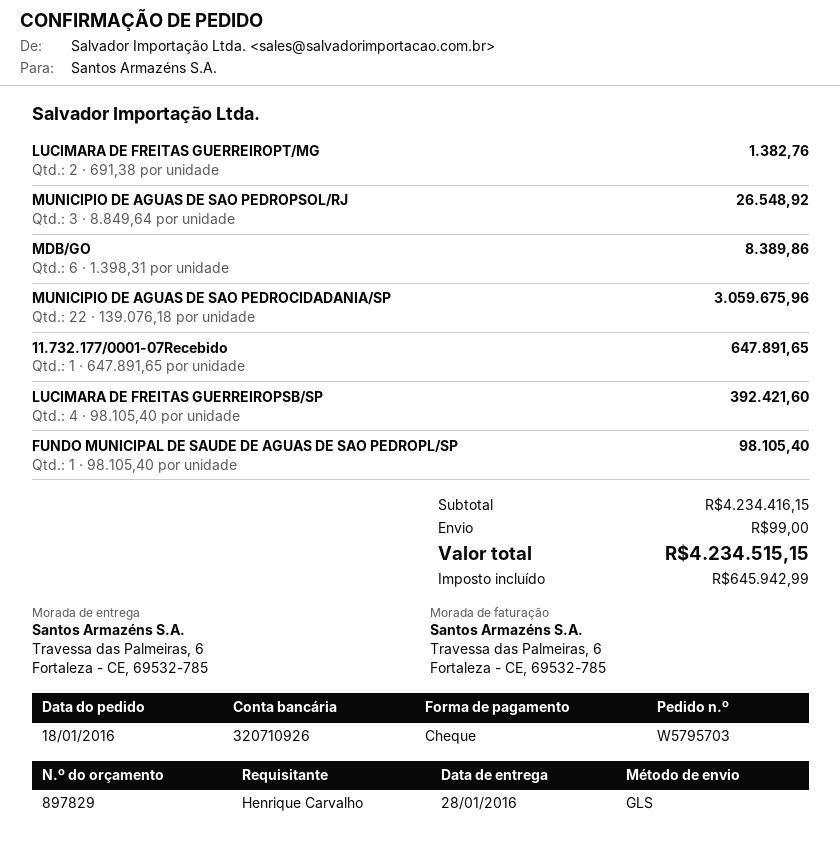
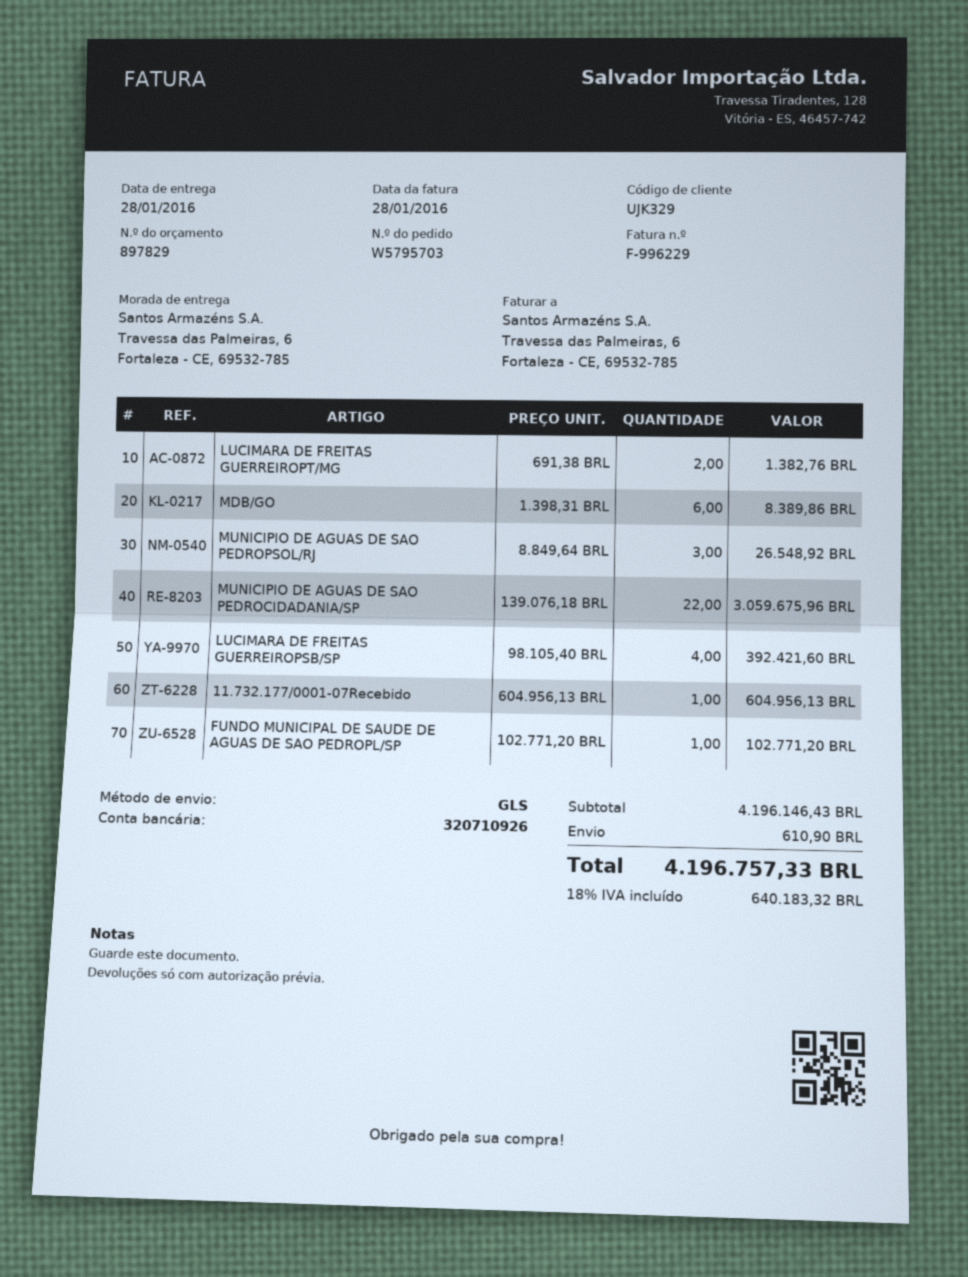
11.732.177/0001-07Recebido: 1 x 647891.65 = 647891.65 -> 1 x 604956.13 = 604956.13
FUNDO MUNICIPAL DE SAUDE DE AGUAS DE SAO PEDROPL/SP: 1 x 98105.40 = 98105.40 -> 1 x 102771.20 = 102771.20
subtotal: 4234416.15 -> 4196146.43
shipping: 99.00 -> 610.90
tax: 645942.99 -> 640183.32
total: 4234515.15 -> 4196757.33

